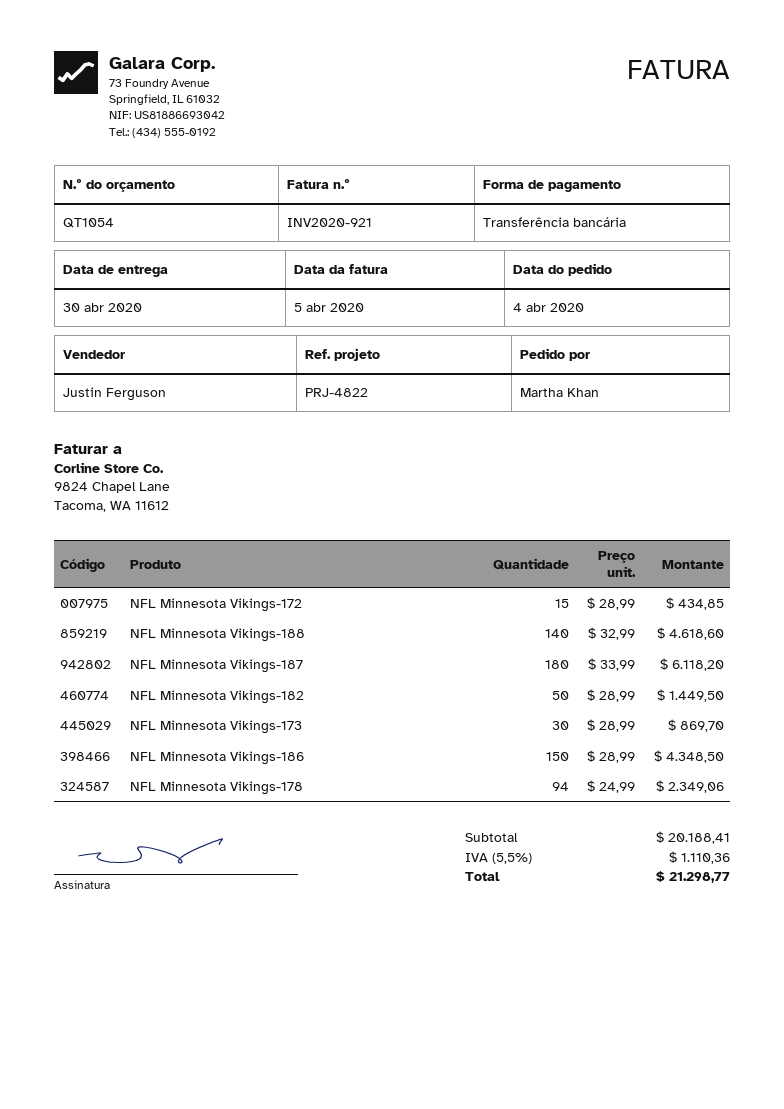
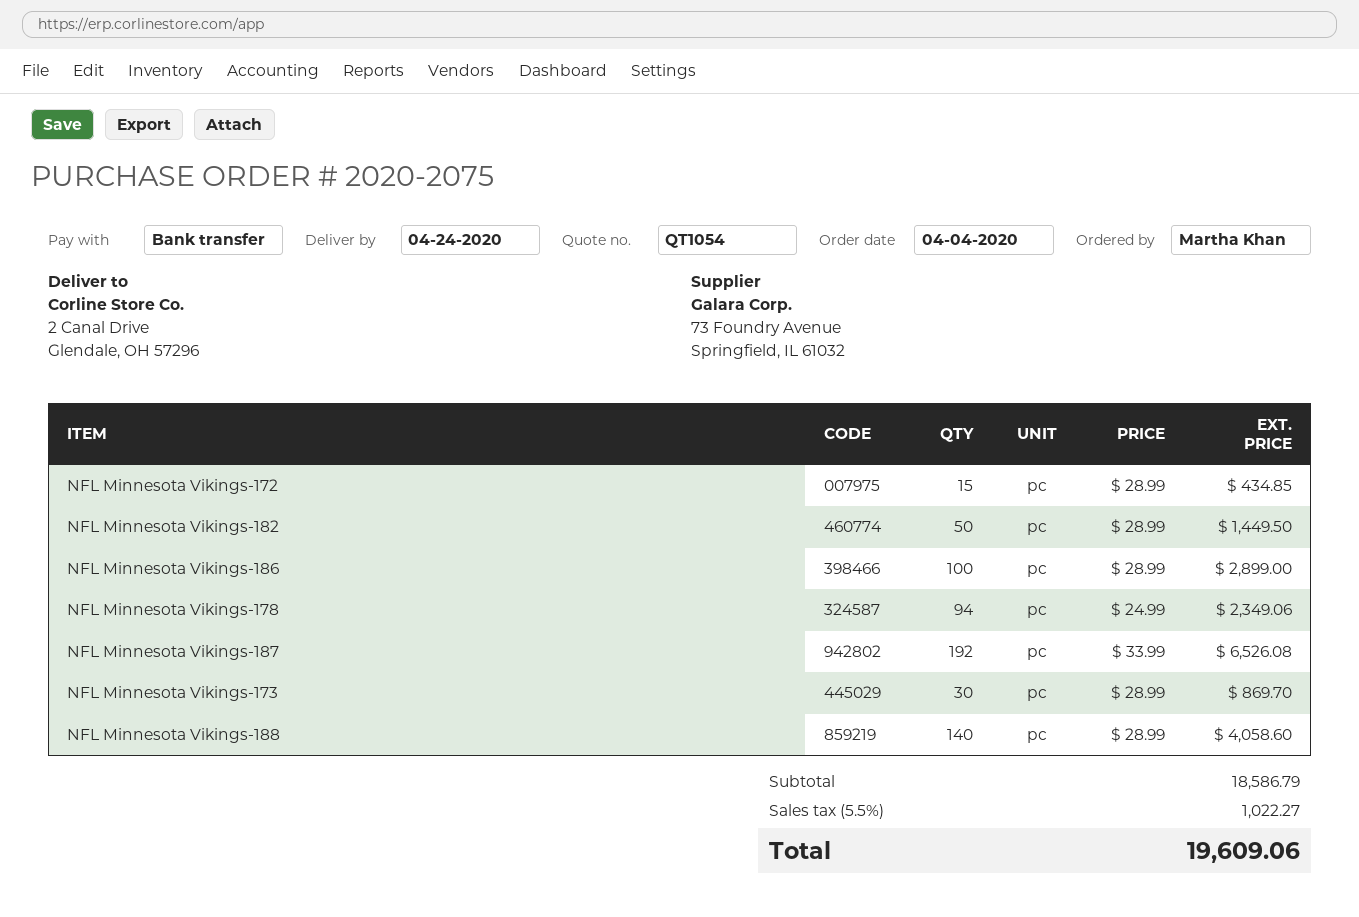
delivery date: 2020-04-30 -> 2020-04-24
NFL Minnesota Vikings-188: 140 x 32.99 = 4618.60 -> 140 x 28.99 = 4058.60
NFL Minnesota Vikings-187: 180 x 33.99 = 6118.20 -> 192 x 33.99 = 6526.08
NFL Minnesota Vikings-186: 150 x 28.99 = 4348.50 -> 100 x 28.99 = 2899.00
subtotal: 20188.41 -> 18586.79
tax: 5.5% = 1110.36 -> 5.5% = 1022.27
total: 21298.77 -> 19609.06

